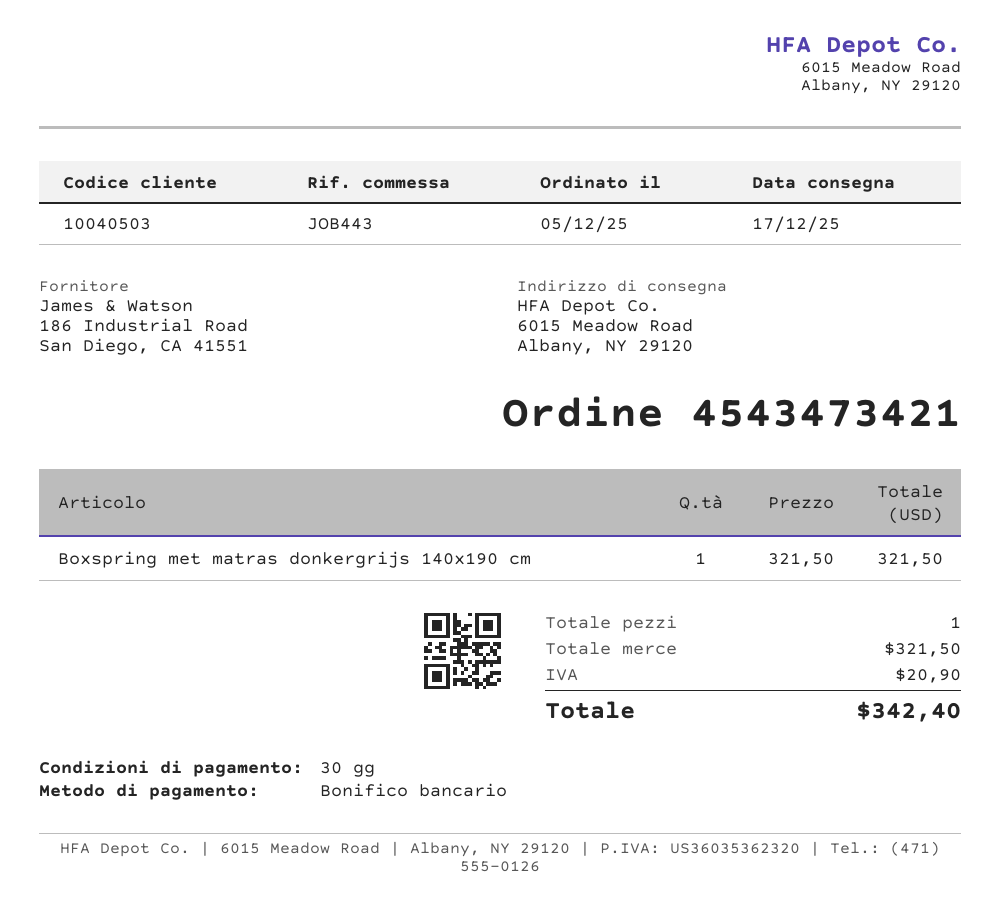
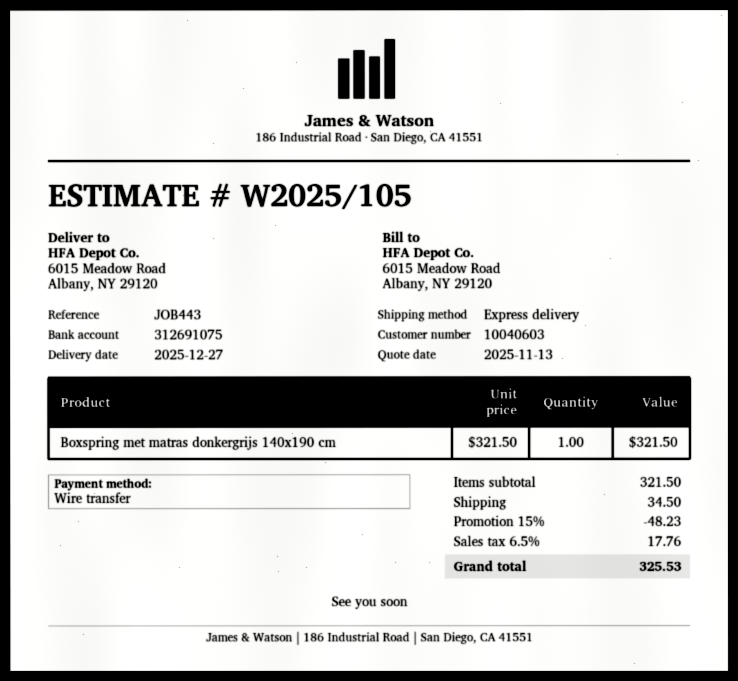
delivery date: 2025-12-17 -> 2025-12-27
customer number: 10040503 -> 10040603
discount: none -> 15% = 48.23
shipping: none -> 34.50
tax: 20.90 -> 17.76
total: 342.40 -> 325.53

